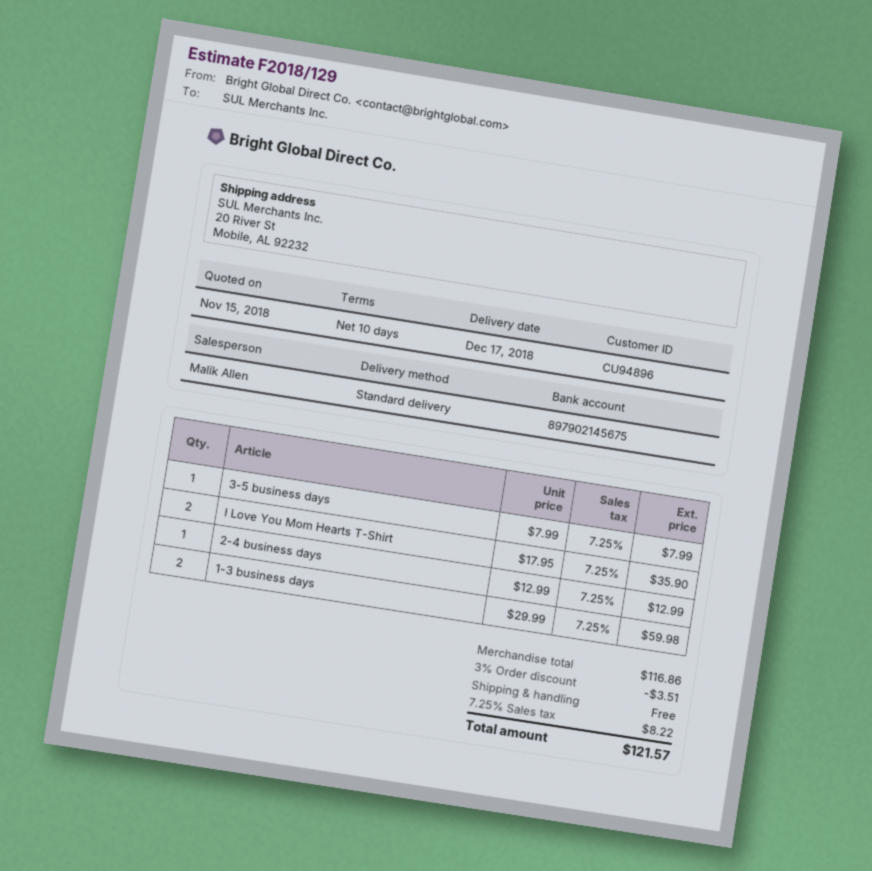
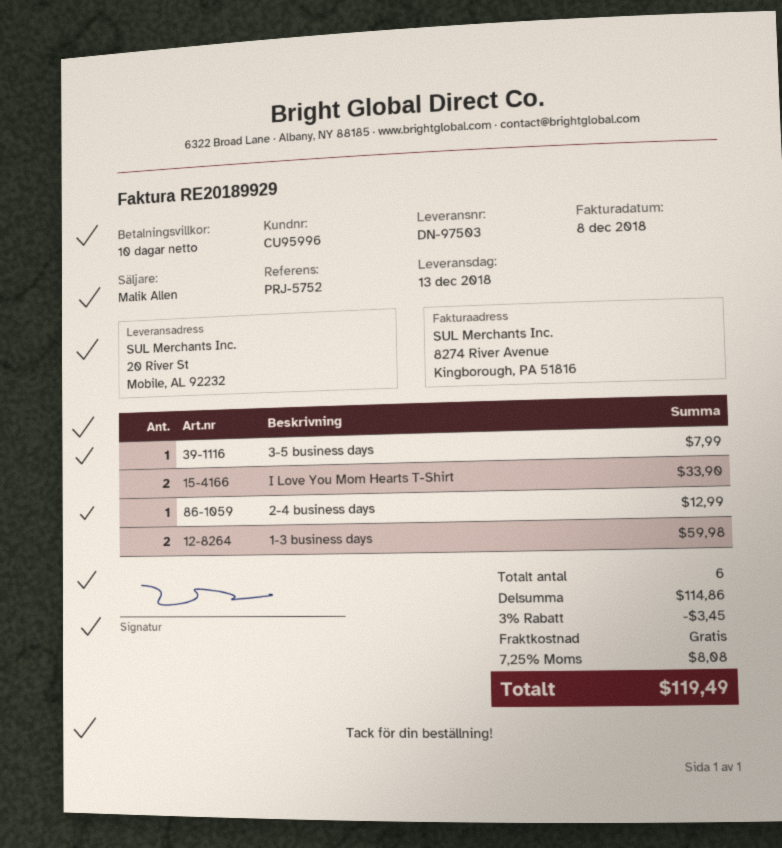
delivery date: 2018-12-17 -> 2018-12-13
customer number: CU94896 -> CU95996
I Love You Mom Hearts T-Shirt: 2 for 35.90 -> 2 for 33.90
subtotal: 116.86 -> 114.86
discount: 3% = 3.51 -> 3% = 3.45
tax: 7.25% = 8.22 -> 7.25% = 8.08
total: 121.57 -> 119.49

